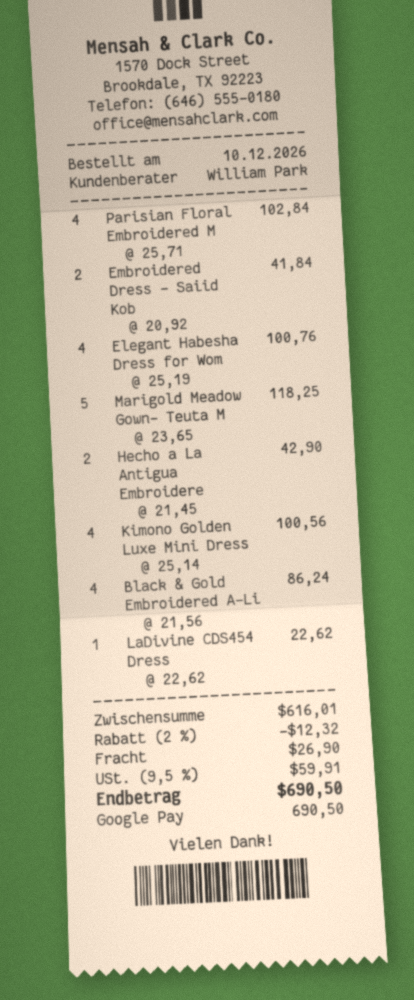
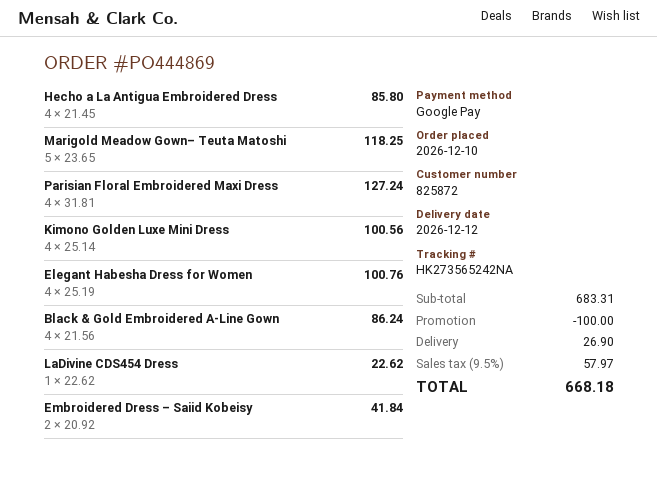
Parisian Floral Embroidered M: 4 x 25.71 = 102.84 -> 4 x 31.81 = 127.24
Hecho a La Antigua Embroidere: 2 x 21.45 = 42.90 -> 4 x 21.45 = 85.80
subtotal: 616.01 -> 683.31
discount: 12.32 -> 100.00
tax: 9.5% = 59.91 -> 9.5% = 57.97
total: 690.50 -> 668.18

